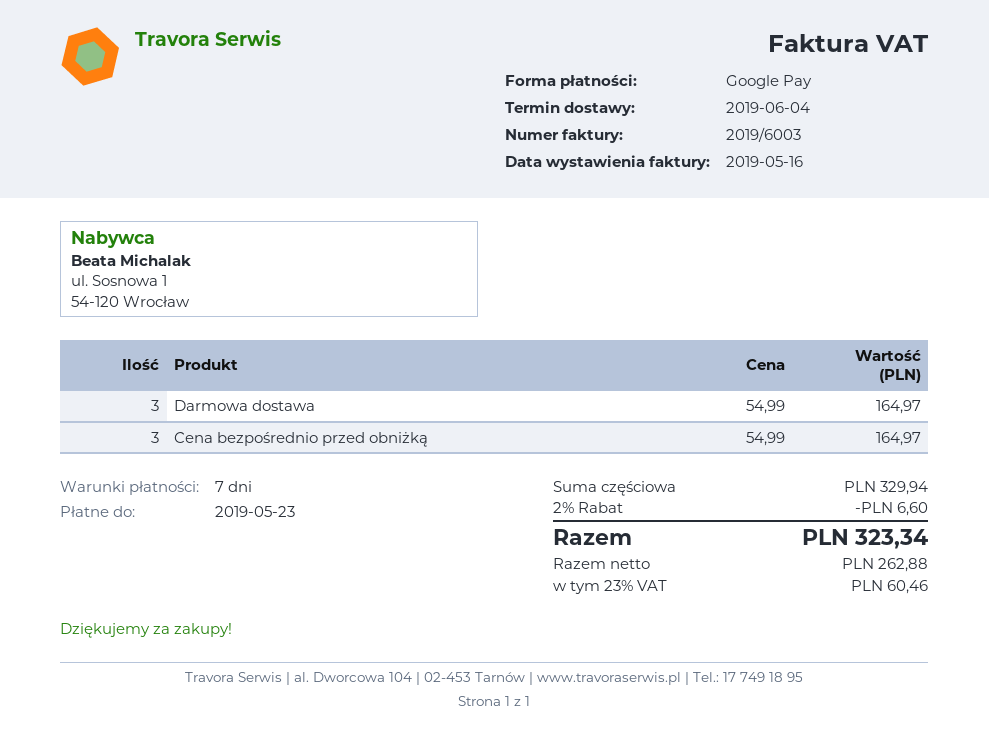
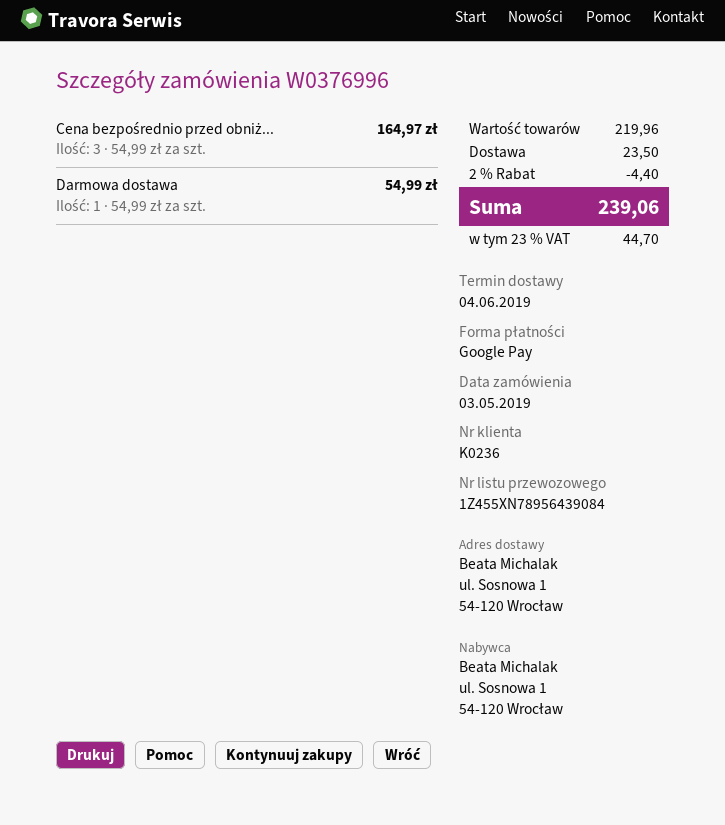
Darmowa dostawa: 3 x 54.99 = 164.97 -> 1 x 54.99 = 54.99
subtotal: 329.94 -> 219.96
discount: 2% = 6.60 -> 2% = 4.40
shipping: none -> 23.50
tax: 23% = 60.46 -> 23% = 44.70
total: 323.34 -> 239.06

